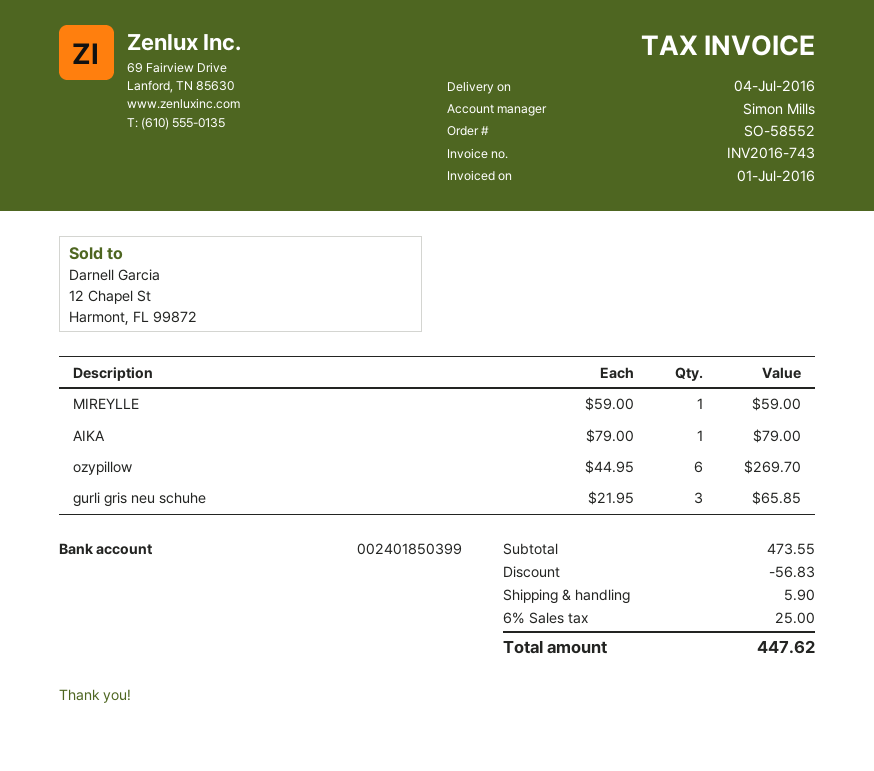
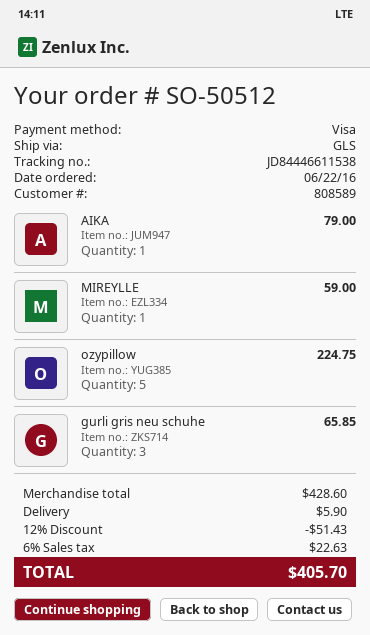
order number: SO-58552 -> SO-50512
ozypillow: 6 for 269.70 -> 5 for 224.75
subtotal: 473.55 -> 428.60
discount: 56.83 -> 51.43
tax: 6% = 25.00 -> 6% = 22.63
total: 447.62 -> 405.70

